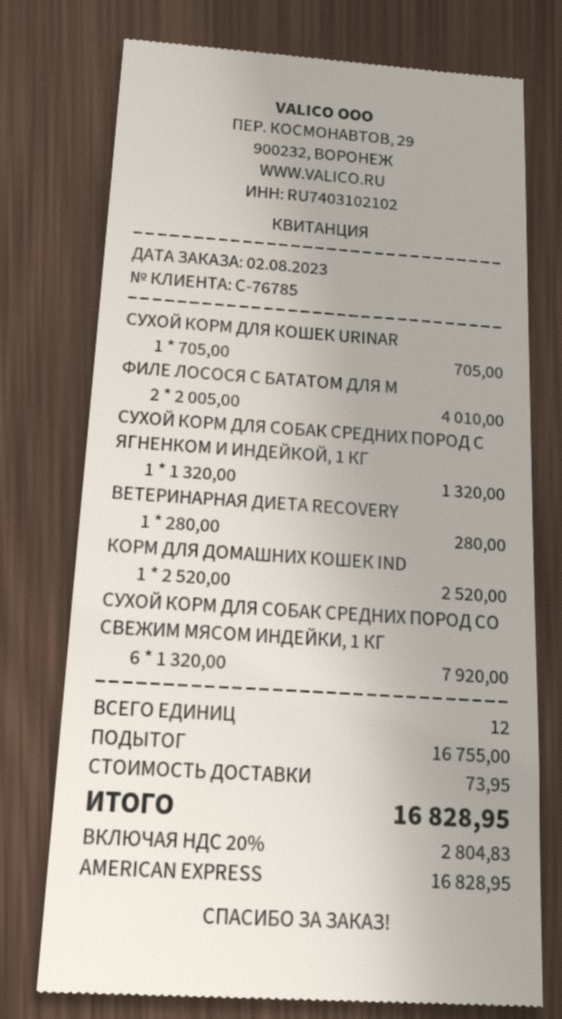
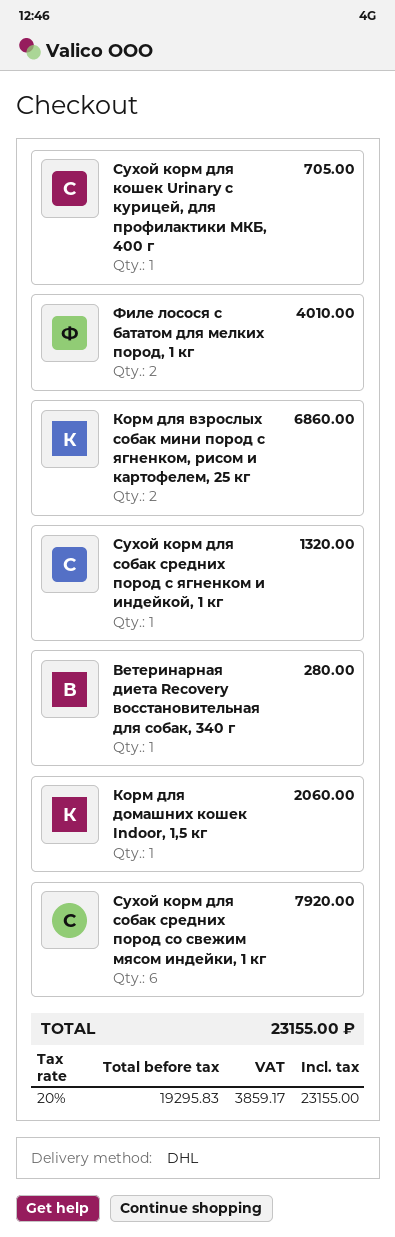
КОРМ ДЛЯ ДОМАШНИХ КОШЕК IND: 1 for 2520.00 -> 1 for 2060.00
Корм для взрослых собак мини пород с ягненком, рисом и картофелем, 25 кг: none -> 2 for 6860.00
shipping: 73.95 -> none
tax: 20% = 2804.83 -> 20% = 3859.17
total: 16828.95 -> 23155.00

